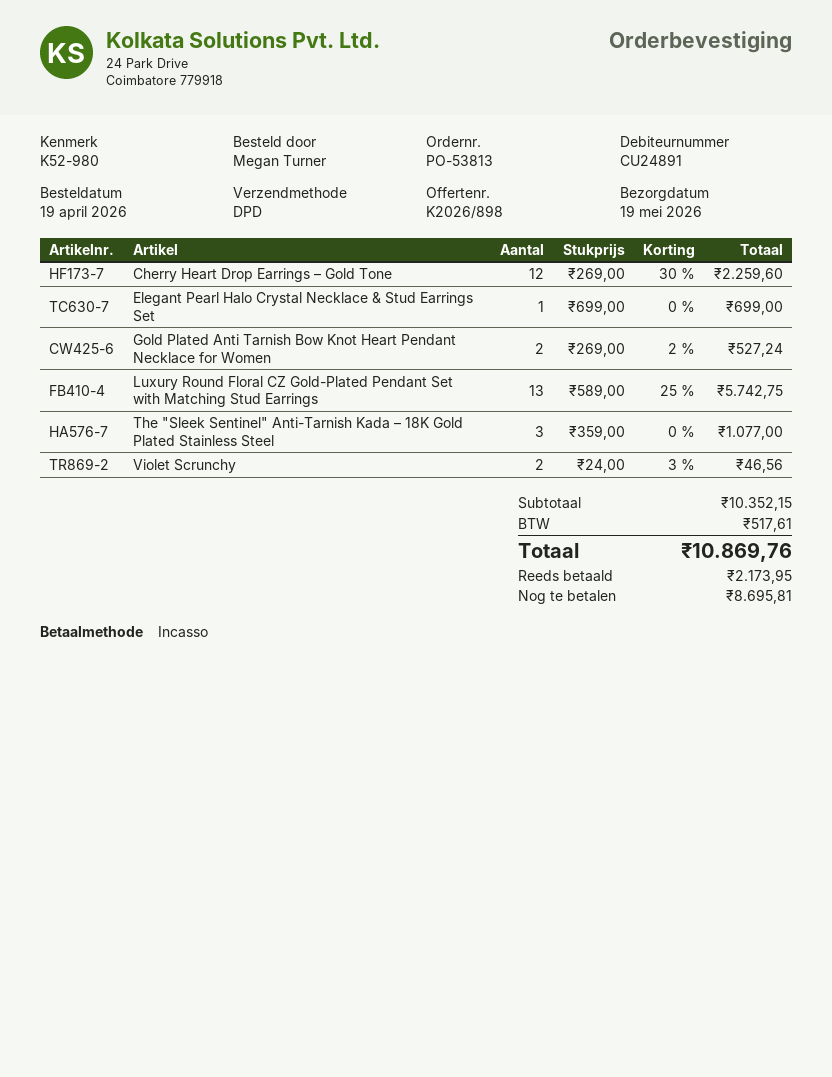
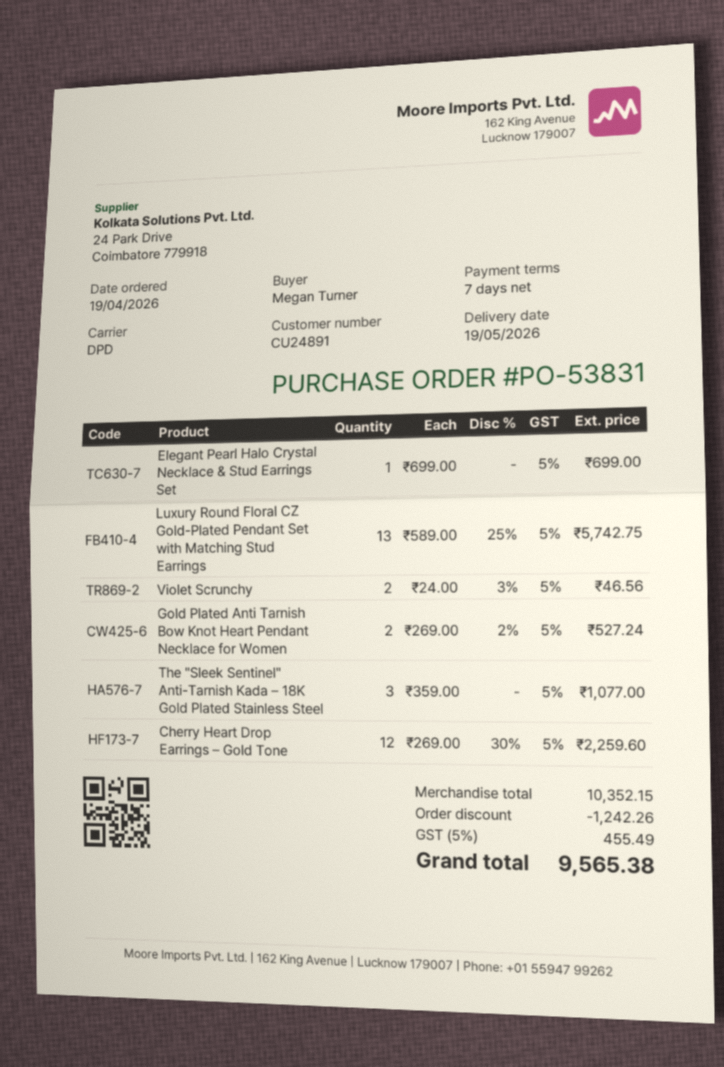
order number: PO-53813 -> PO-53831
discount: none -> 1242.26
tax: 517.61 -> 455.49
total: 10869.76 -> 9565.38

